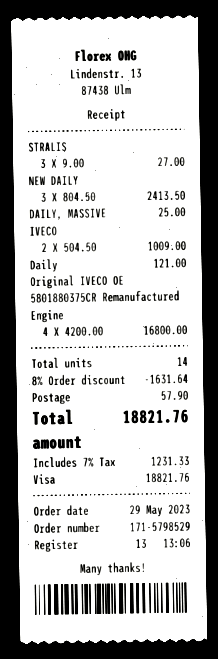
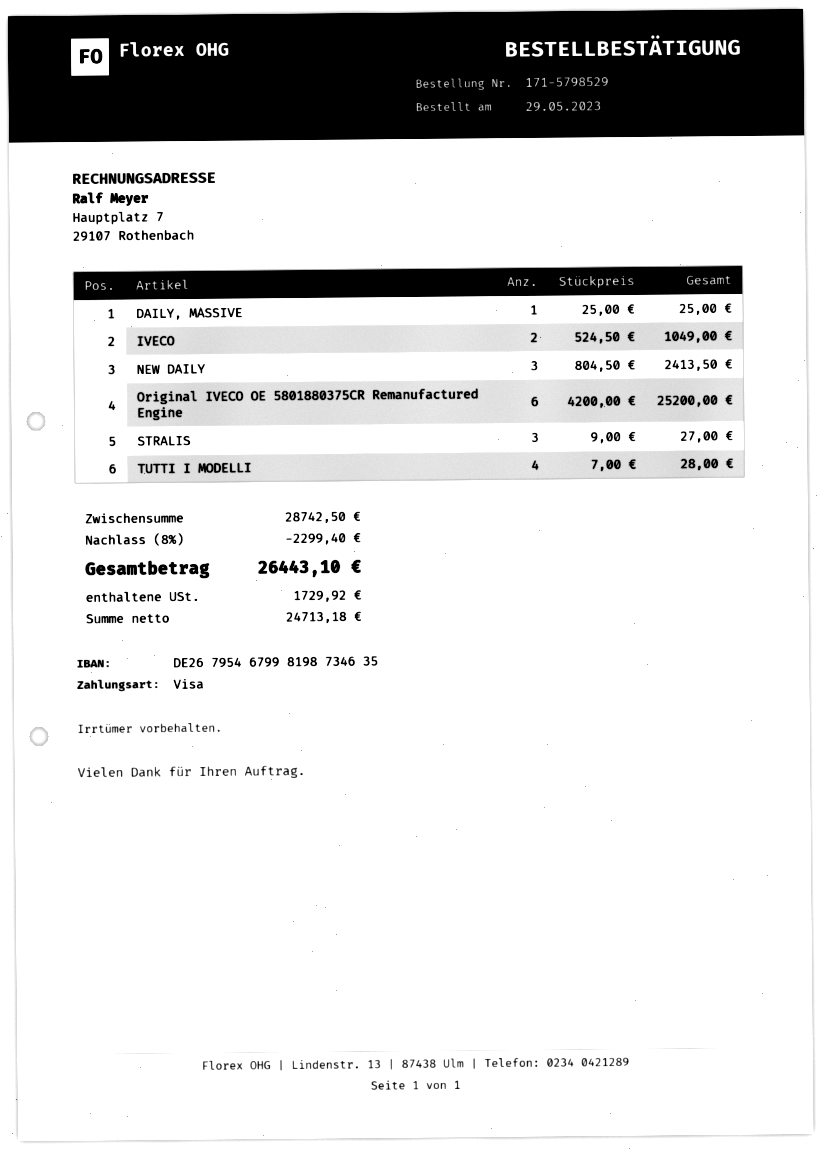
IVECO: 2 x 504.50 = 1009.00 -> 2 x 524.50 = 1049.00
Daily: 1 x 121.00 = 121.00 -> none
Original IVECO OE 5801880375CR Remanufactured Engine: 4 x 4200.00 = 16800.00 -> 6 x 4200.00 = 25200.00
TUTTI I MODELLI: none -> 4 x 7.00 = 28.00
discount: 8% = 1631.64 -> 8% = 2299.40
shipping: 57.90 -> none
tax: 1231.33 -> 1729.92
total: 18821.76 -> 26443.10

